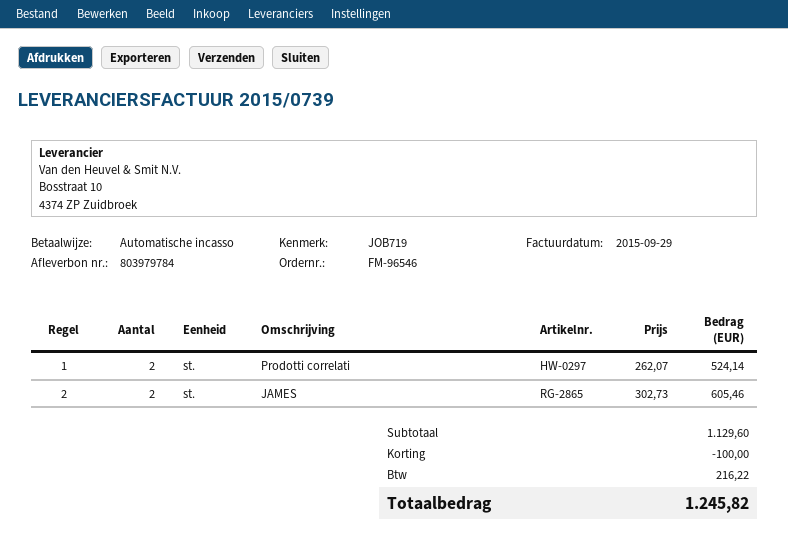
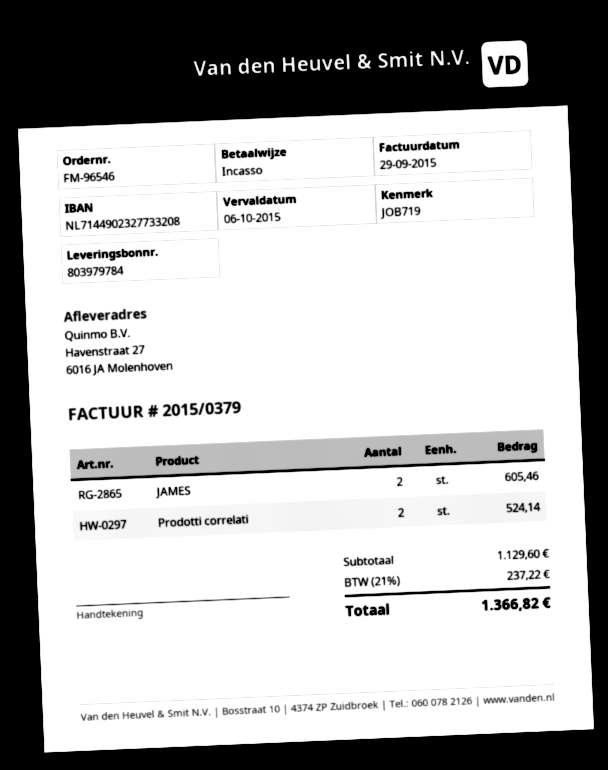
invoice number: 2015/0739 -> 2015/0379
discount: 100.00 -> none
tax: 216.22 -> 237.22
total: 1245.82 -> 1366.82

